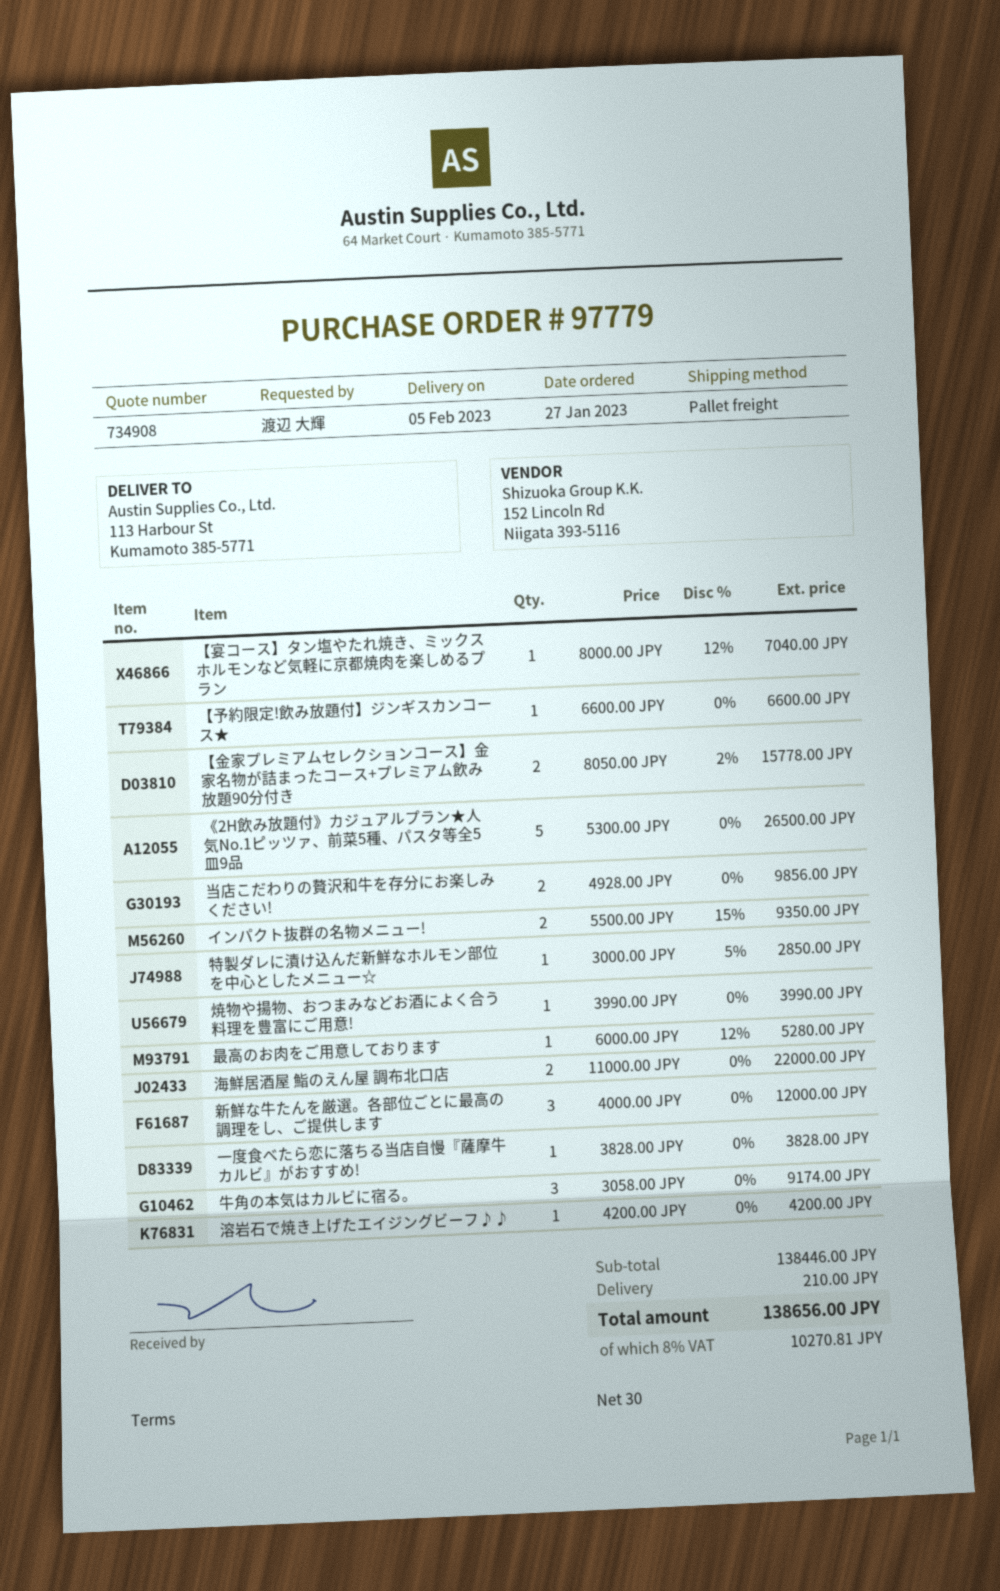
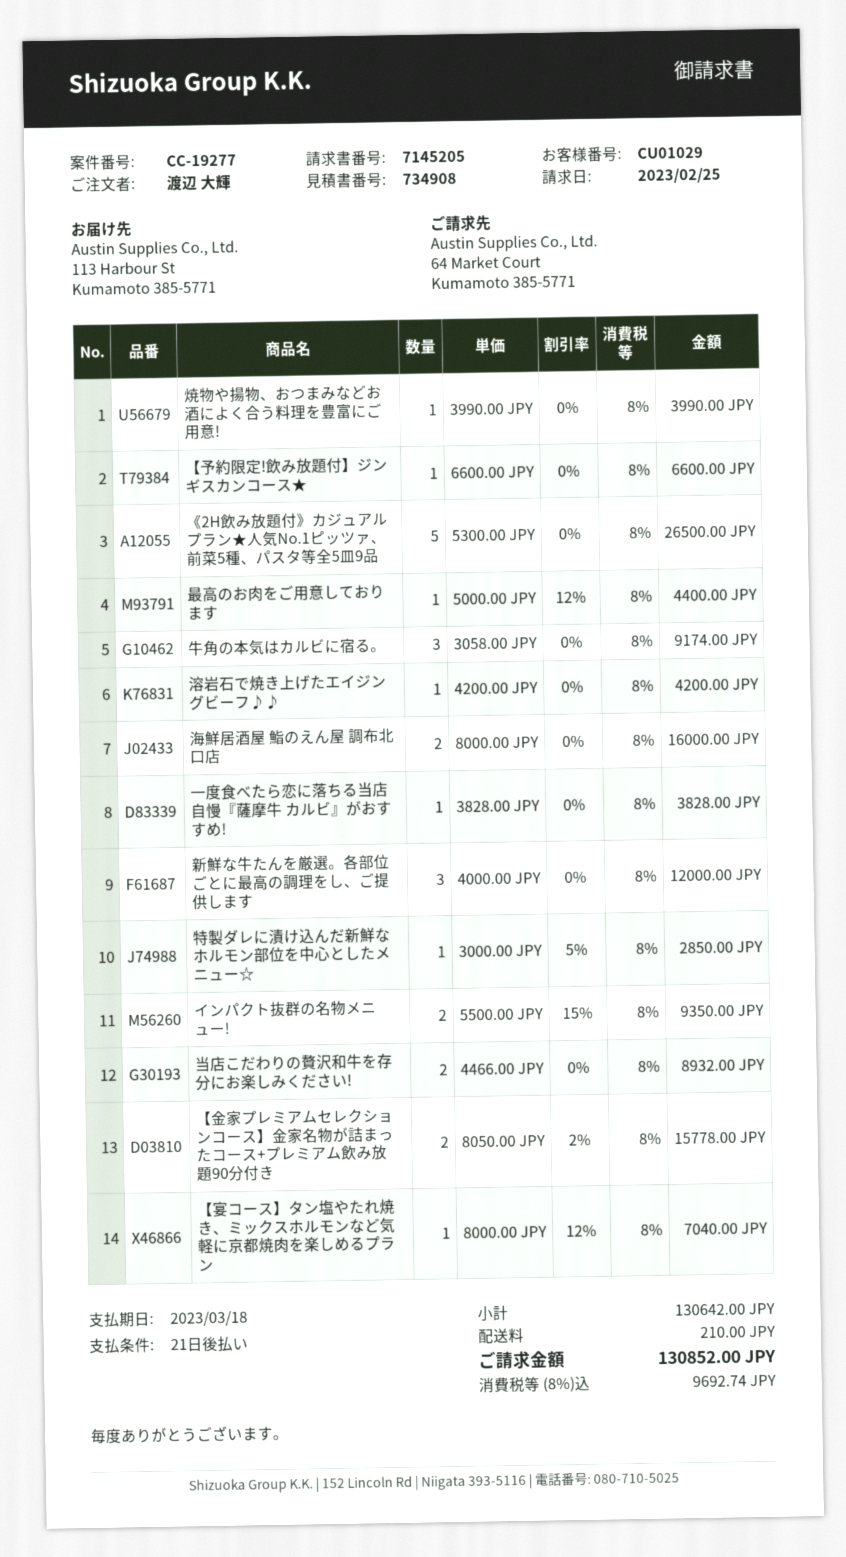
payment terms: 30 days -> 21 days
当店こだわりの贅沢和牛を存分にお楽しみください!: 2 x 4928.00 = 9856.00 -> 2 x 4466.00 = 8932.00
最高のお肉をご用意しております: 1 x 6000.00 - 12% = 5280.00 -> 1 x 5000.00 - 12% = 4400.00
海鮮居酒屋 鮨のえん屋 調布北口店: 2 x 11000.00 = 22000.00 -> 2 x 8000.00 = 16000.00
subtotal: 138446.00 -> 130642.00
tax: 8% = 10270.81 -> 8% = 9692.74
total: 138656.00 -> 130852.00

